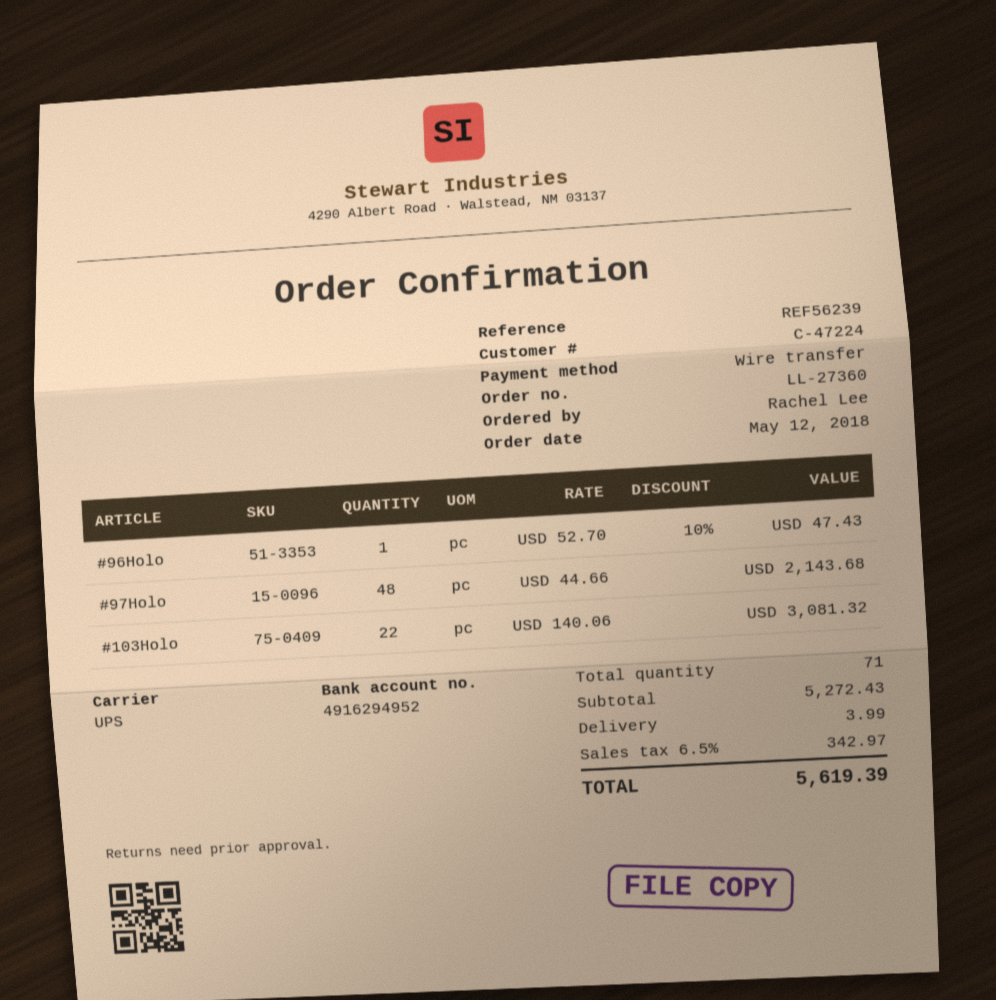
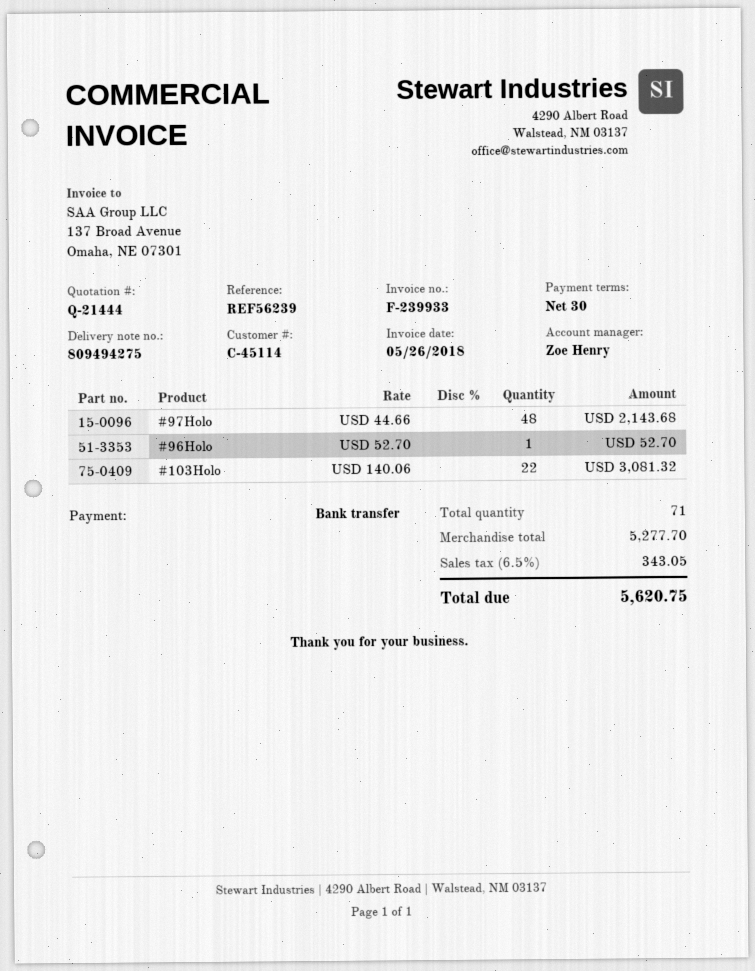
customer number: C-47224 -> C-45114
#96Holo: 1 x 52.70 - 10% = 47.43 -> 1 x 52.70 = 52.70
subtotal: 5272.43 -> 5277.70
shipping: 3.99 -> none
tax: 6.5% = 342.97 -> 6.5% = 343.05
total: 5619.39 -> 5620.75

